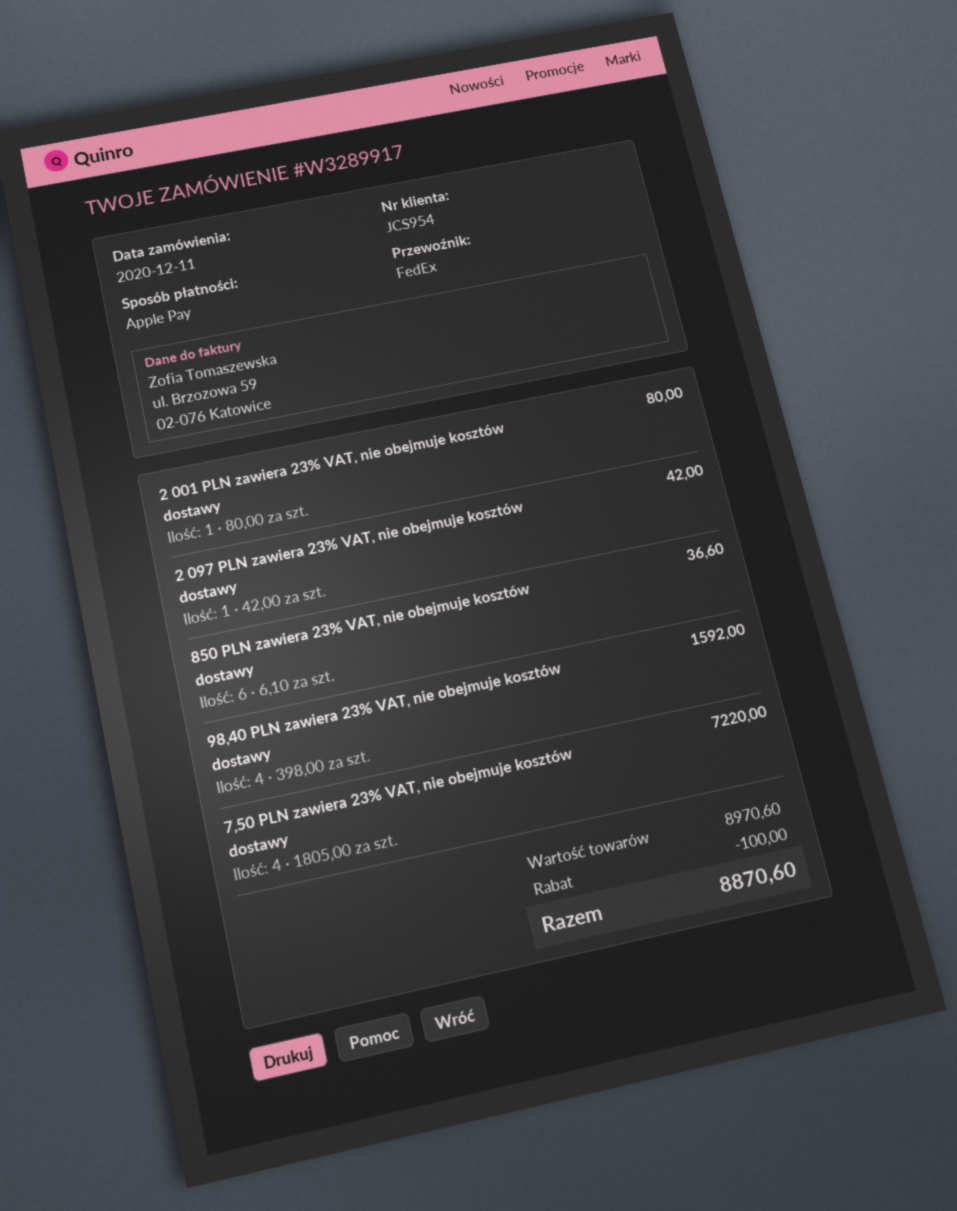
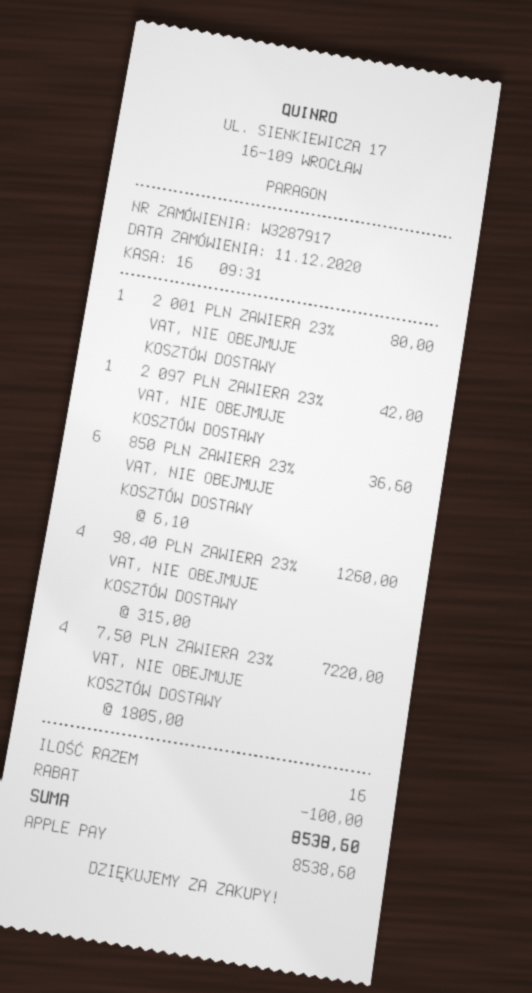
order number: W3289917 -> W3287917
98,40 PLN zawiera 23% VAT, nie obejmuje kosztów dostawy: 4 x 398.00 = 1592.00 -> 4 x 315.00 = 1260.00
total: 8870.60 -> 8538.60

